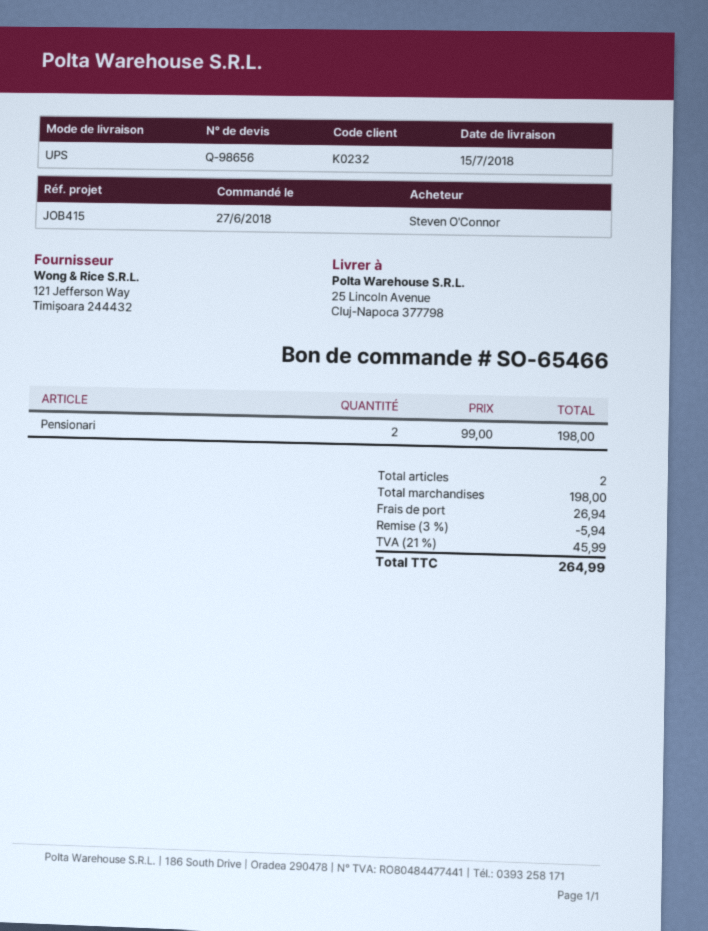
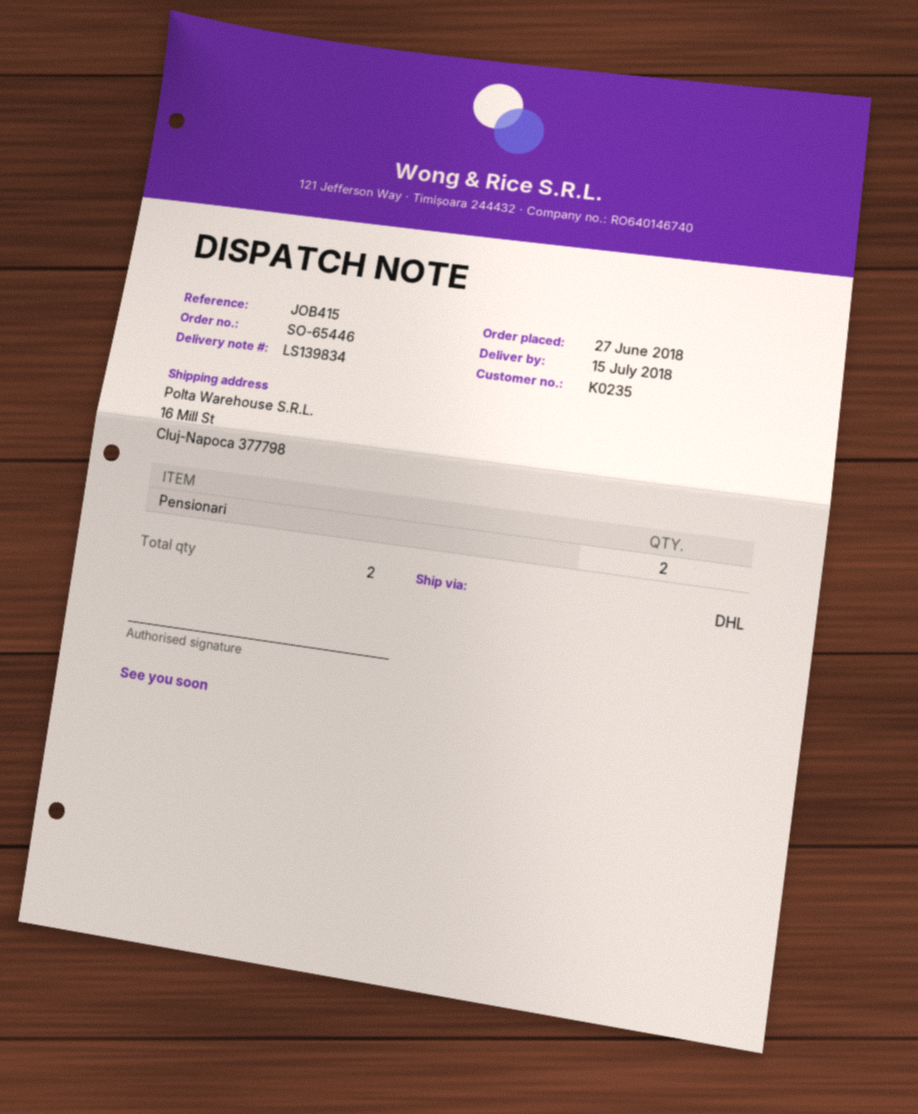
order number: SO-65466 -> SO-65446
customer number: K0232 -> K0235
shipping method: UPS -> DHL
ship to: 25 Lincoln Avenue, Cluj-Napoca 377798 -> 16 Mill St, Cluj-Napoca 377798

